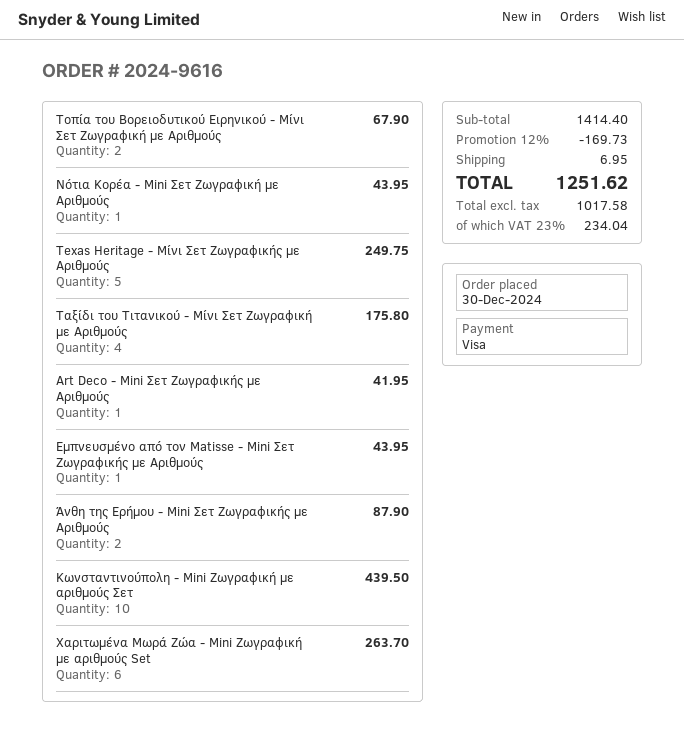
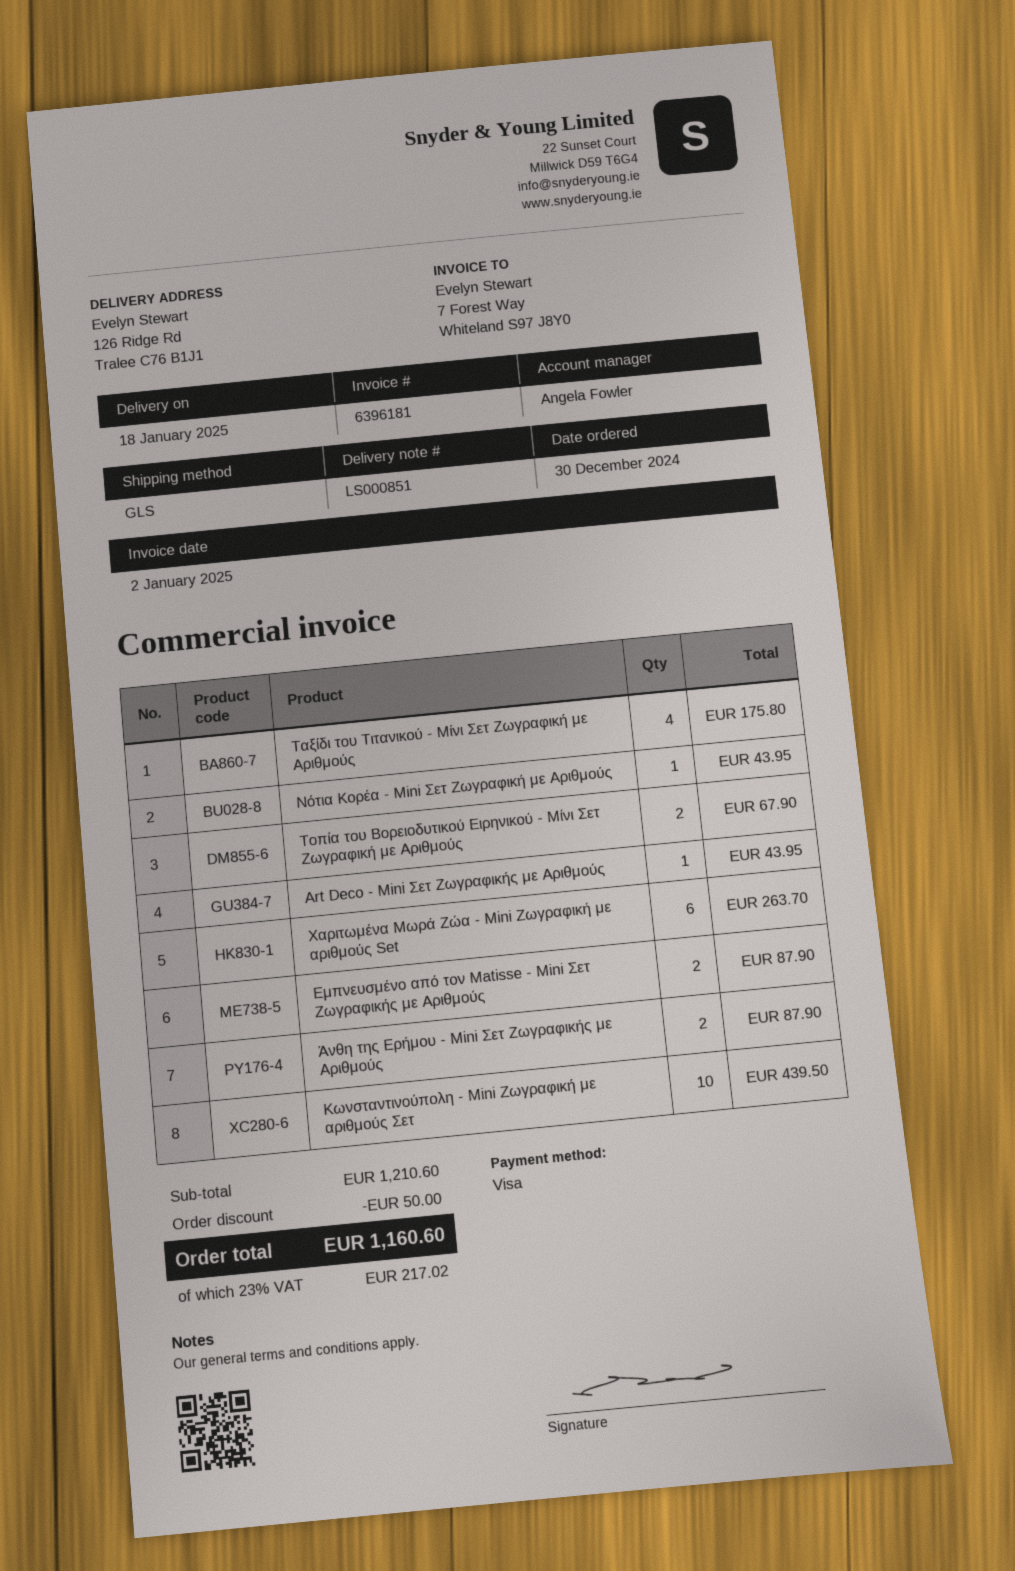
Texas Heritage - Μίνι Σετ Ζωγραφικής με Αριθμούς: 5 for 249.75 -> none
Art Deco - Mini Σετ Ζωγραφικής με Αριθμούς: 1 for 41.95 -> 1 for 43.95
Εμπνευσμένο από τον Matisse - Mini Σετ Ζωγραφικής με Αριθμούς: 1 for 43.95 -> 2 for 87.90
subtotal: 1414.40 -> 1210.60
discount: 169.73 -> 50.00
shipping: 6.95 -> none
tax: 23% = 234.04 -> 23% = 217.02
total: 1251.62 -> 1160.60

